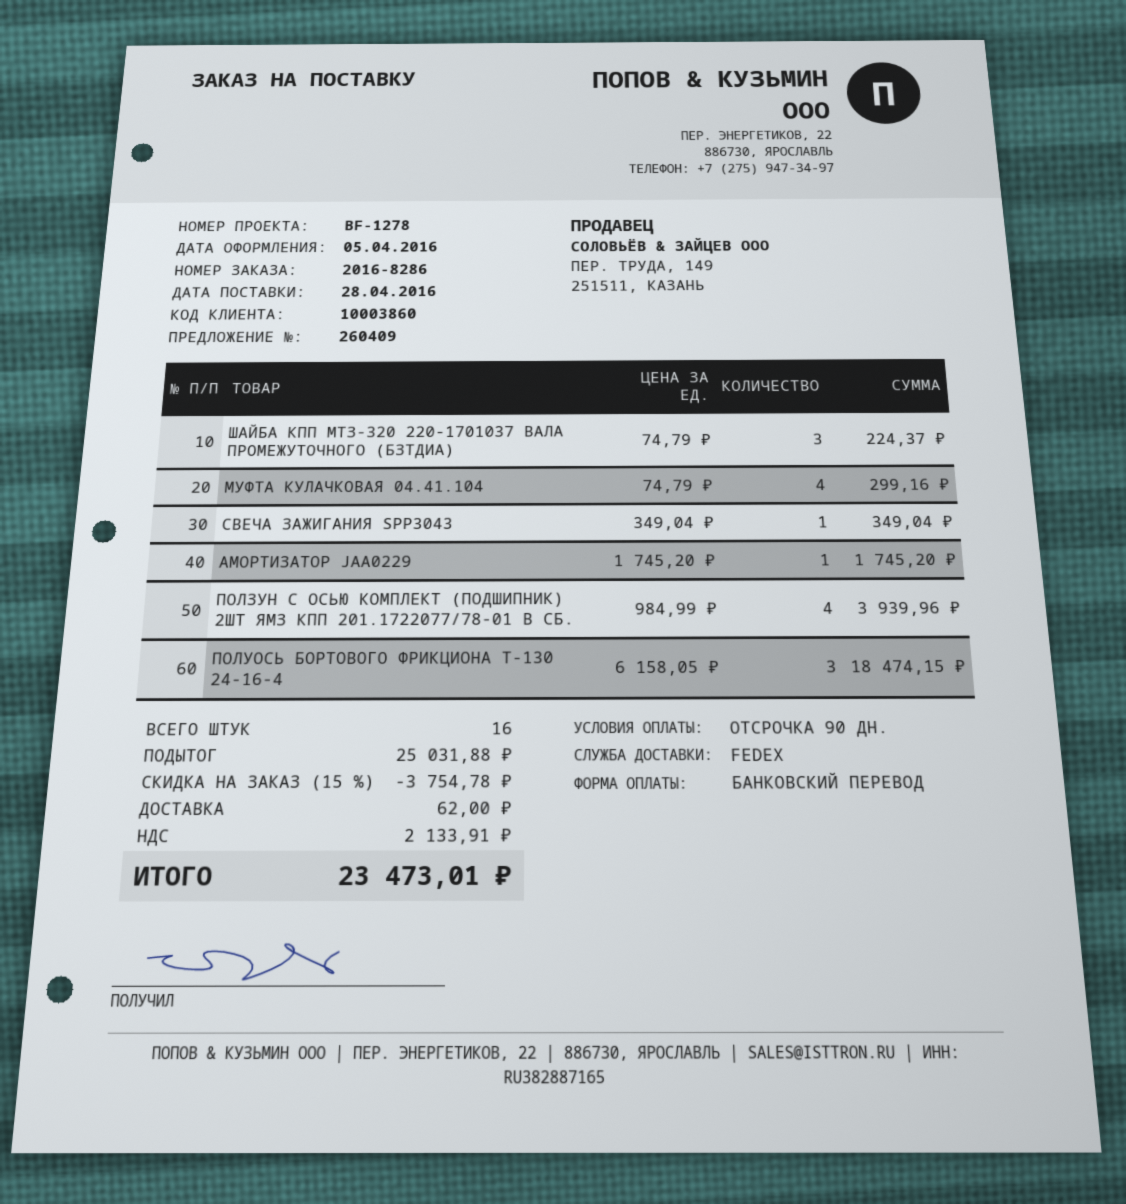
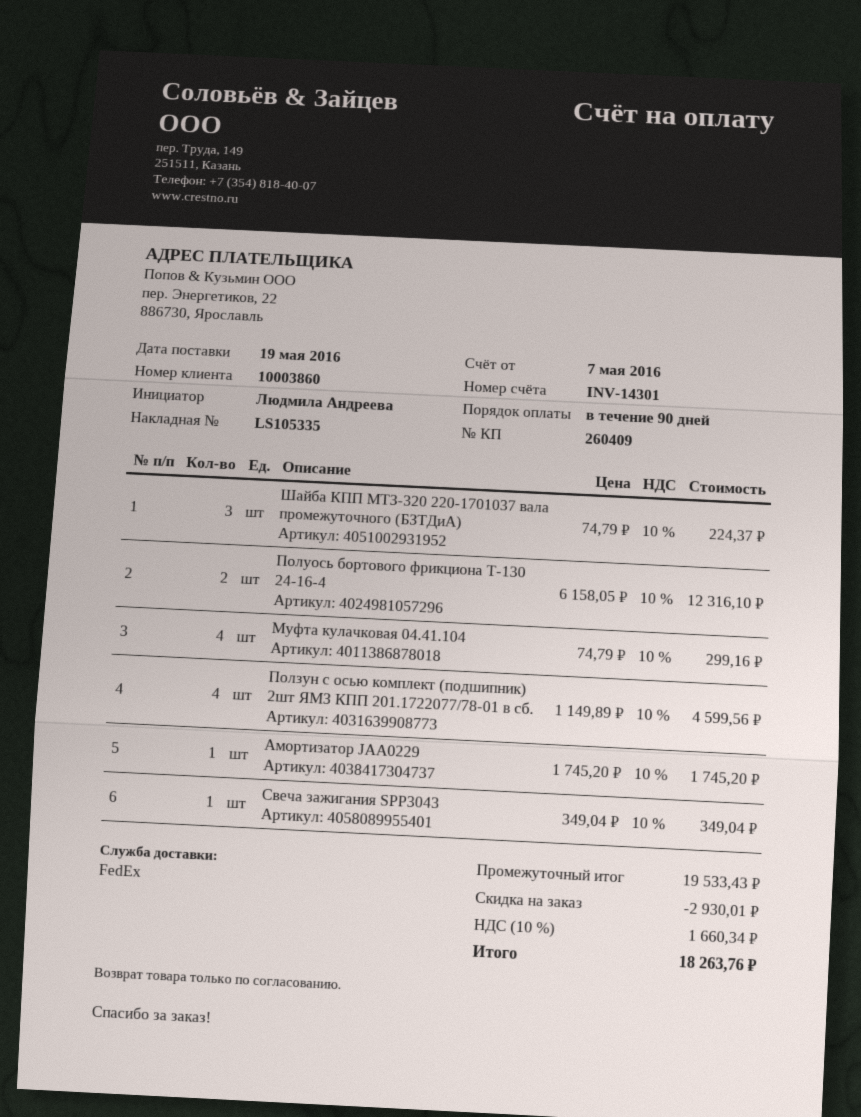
delivery date: 2016-04-28 -> 2016-05-19
ПОЛЗУН С ОСЬЮ КОМПЛЕКТ (ПОДШИПНИК) 2ШТ ЯМЗ КПП 201.1722077/78-01 В СБ.: 4 x 984.99 = 3939.96 -> 4 x 1149.89 = 4599.56
ПОЛУОСЬ БОРТОВОГО ФРИКЦИОНА Т-130 24-16-4: 3 x 6158.05 = 18474.15 -> 2 x 6158.05 = 12316.10
subtotal: 25031.88 -> 19533.43
discount: 3754.78 -> 2930.01
shipping: 62.00 -> none
tax: 2133.91 -> 1660.34
total: 23473.01 -> 18263.76

